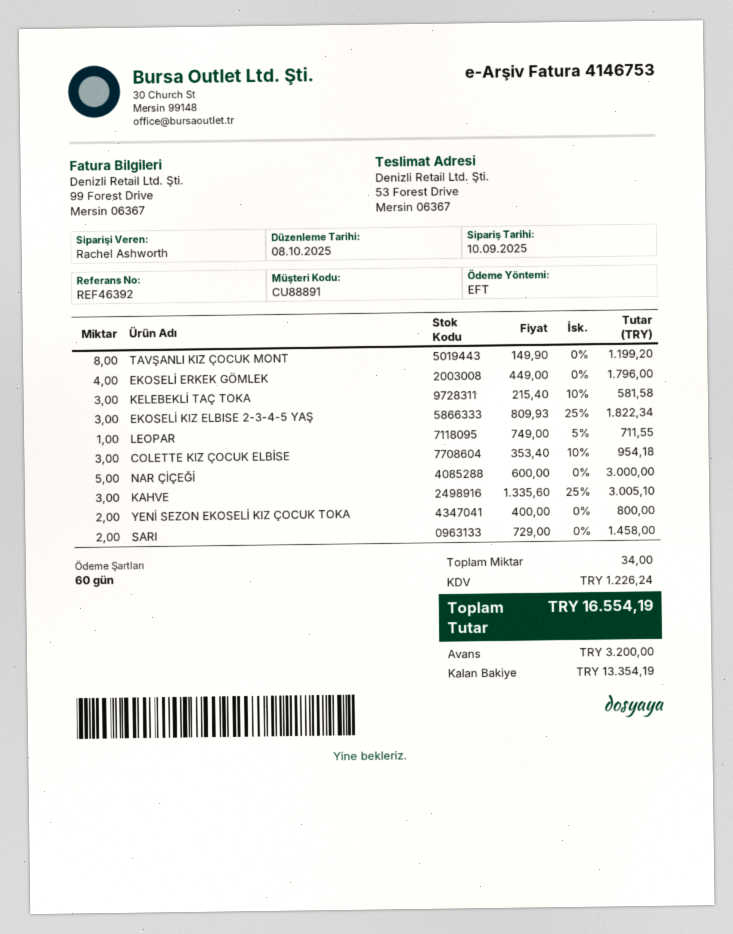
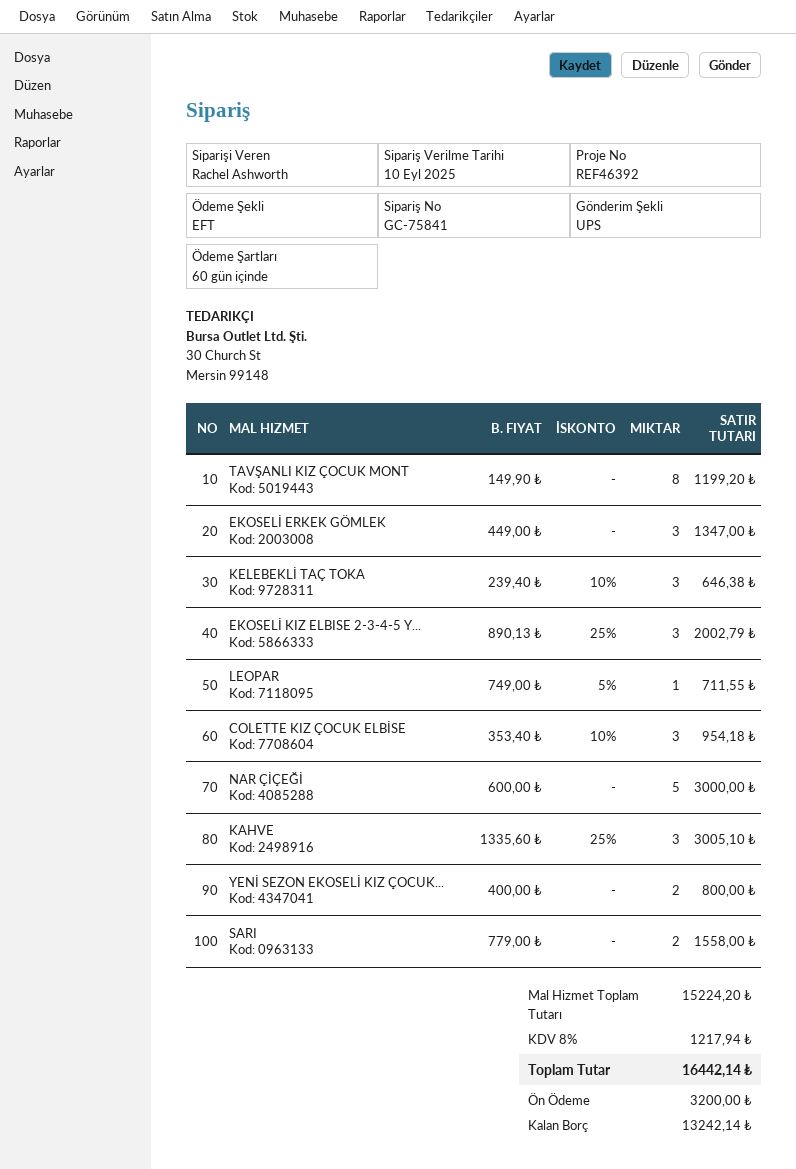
EKOSELİ ERKEK GÖMLEK: 4 x 449.00 = 1796.00 -> 3 x 449.00 = 1347.00
KELEBEKLİ TAÇ TOKA: 3 x 215.40 - 10% = 581.58 -> 3 x 239.40 - 10% = 646.38
EKOSELİ KIZ ELBISE 2-3-4-5 YAŞ: 3 x 809.93 - 25% = 1822.34 -> 3 x 890.13 - 25% = 2002.79
SARI: 2 x 729.00 = 1458.00 -> 2 x 779.00 = 1558.00
tax: 1226.24 -> 1217.94
total: 16554.19 -> 16442.14
balance: 13354.19 -> 13242.14

